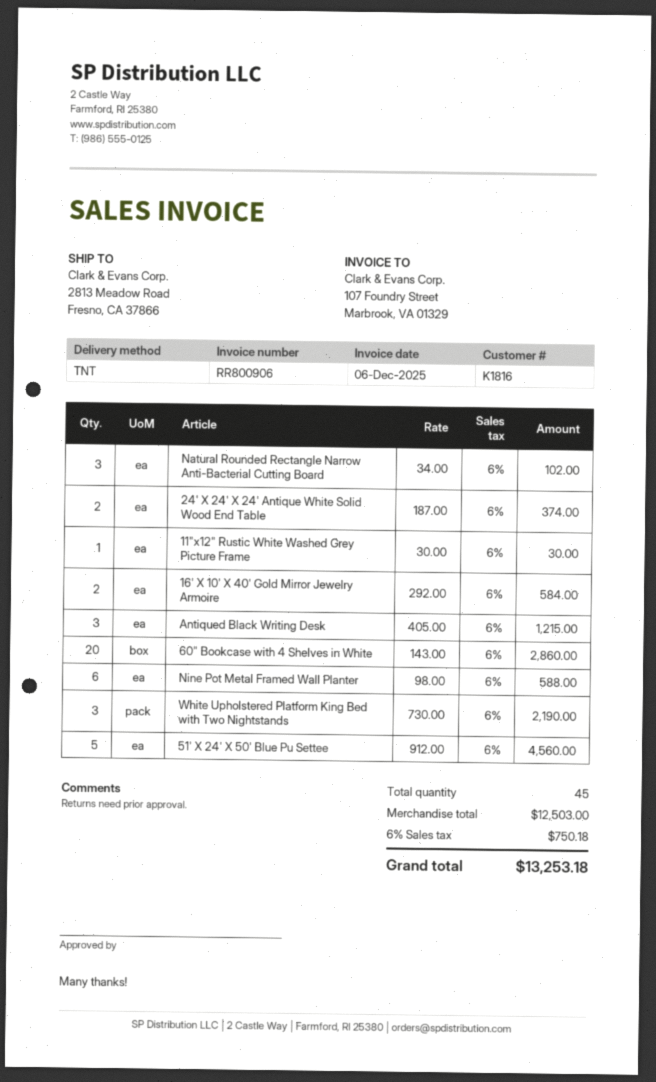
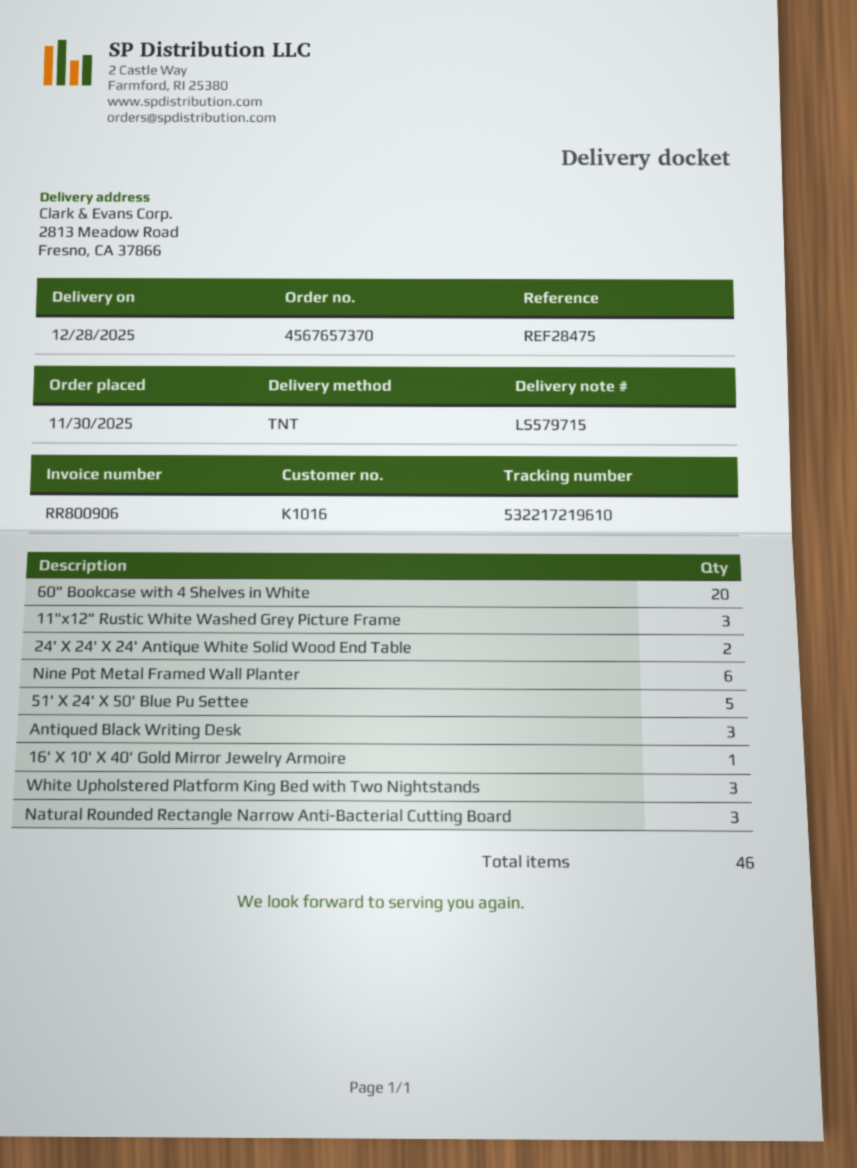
customer number: K1816 -> K1016
11"x12" Rustic White Washed Grey Picture Frame: 1 -> 3
16' X 10' X 40' Gold Mirror Jewelry Armoire: 2 -> 1
total quantity: 45 -> 46

